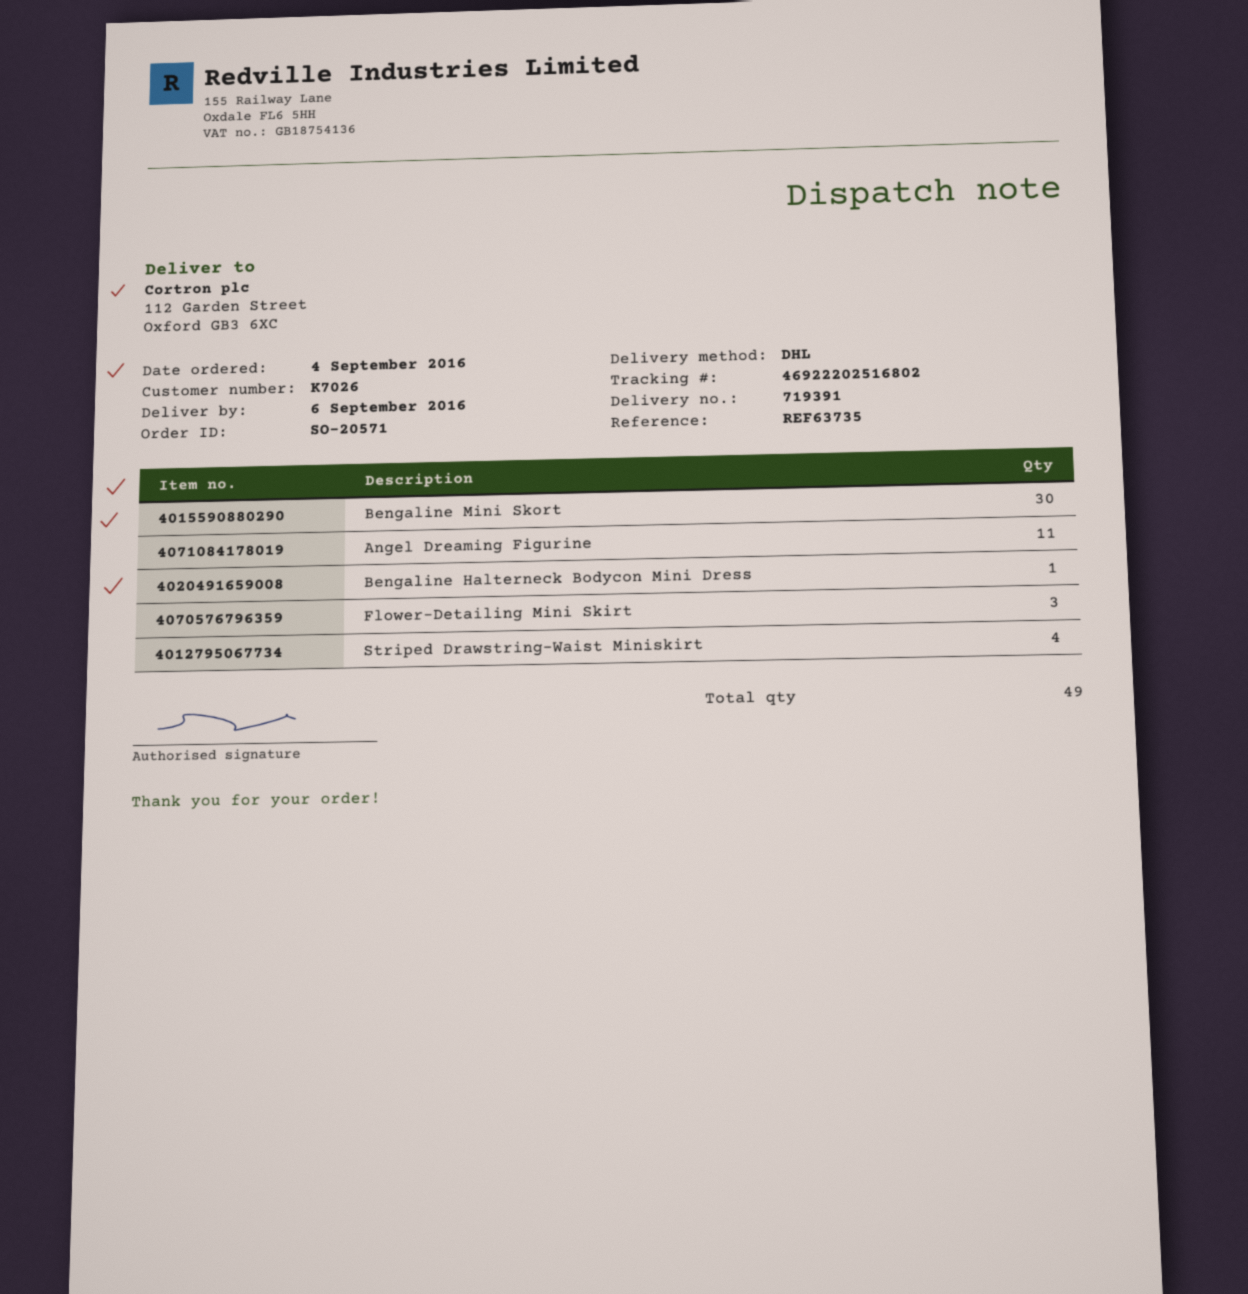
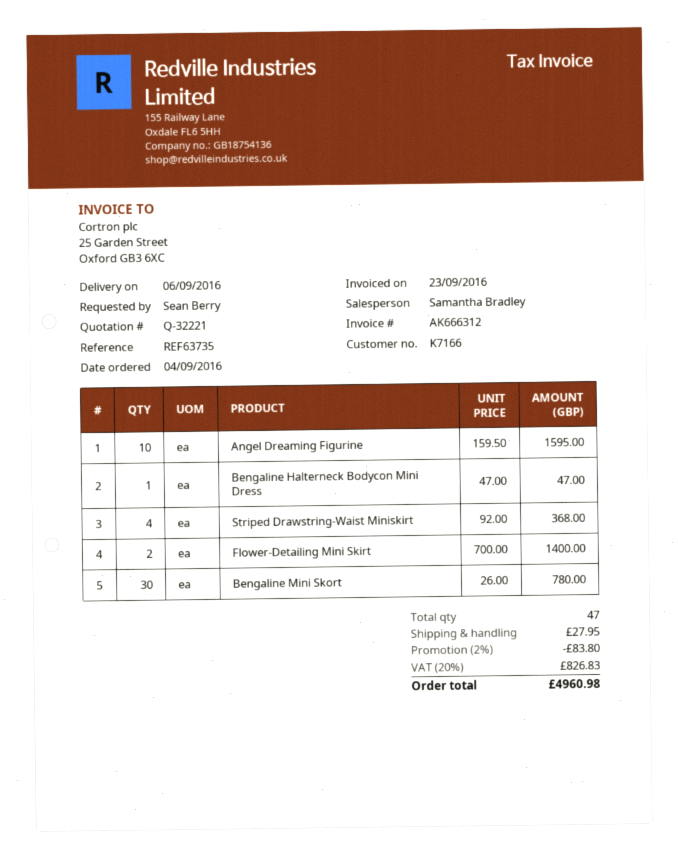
customer number: K7026 -> K7166
Angel Dreaming Figurine: 11 -> 10
Flower-Detailing Mini Skirt: 3 -> 2
total quantity: 49 -> 47

